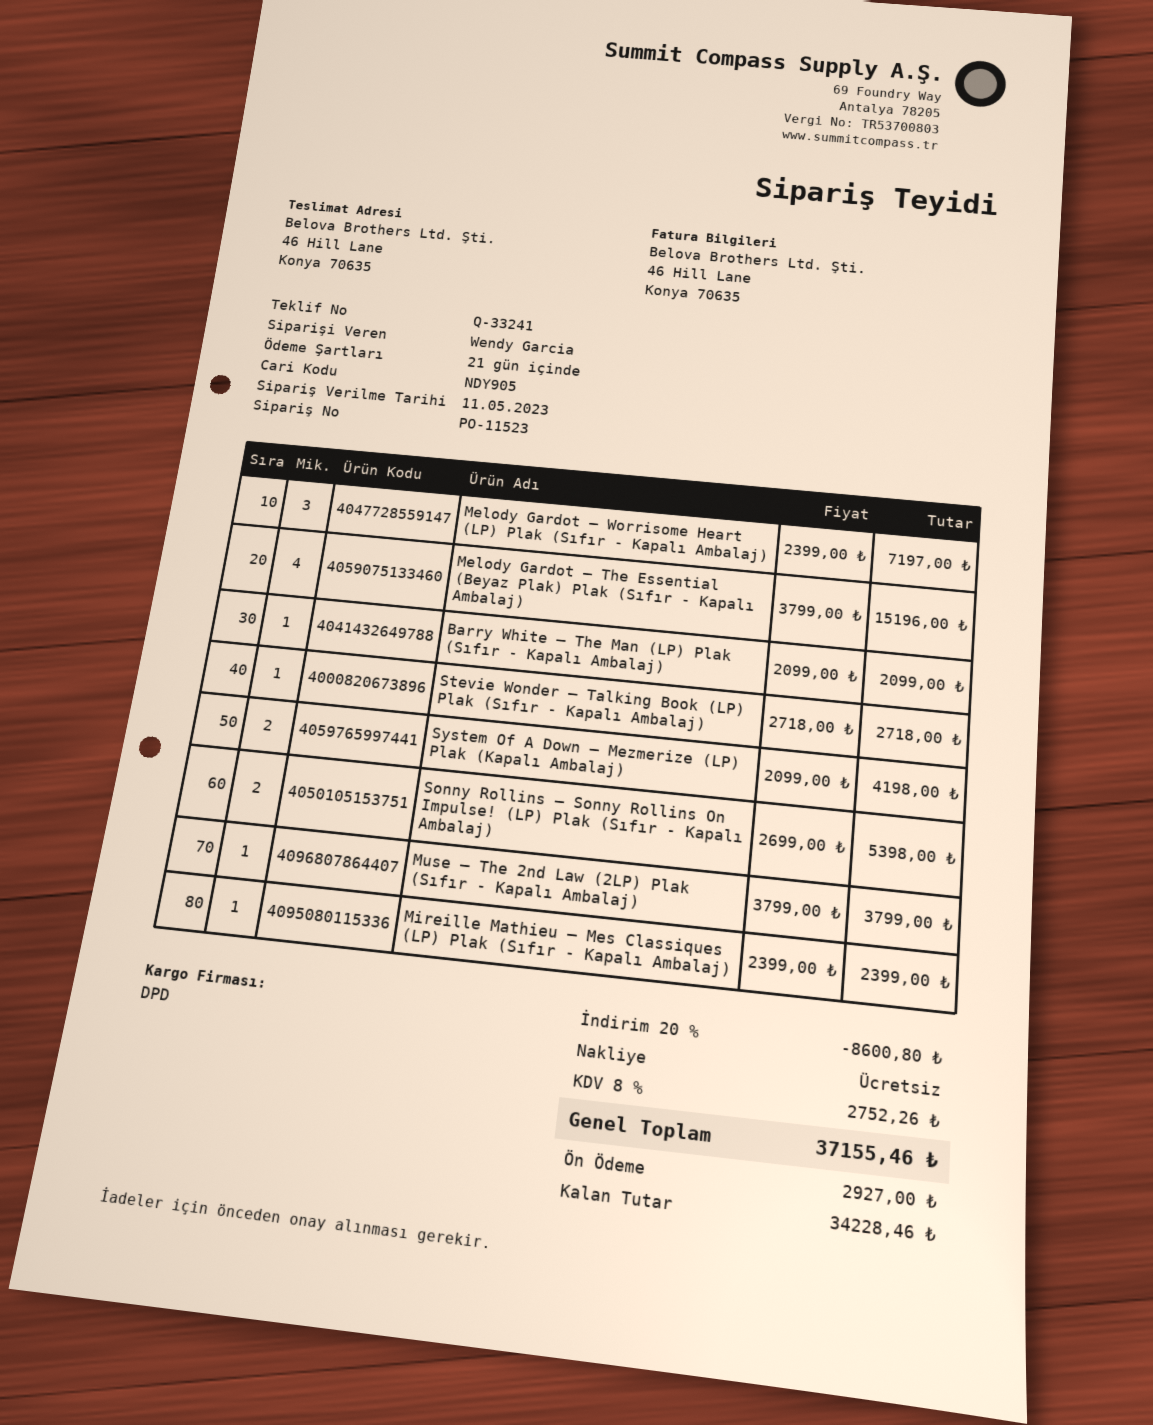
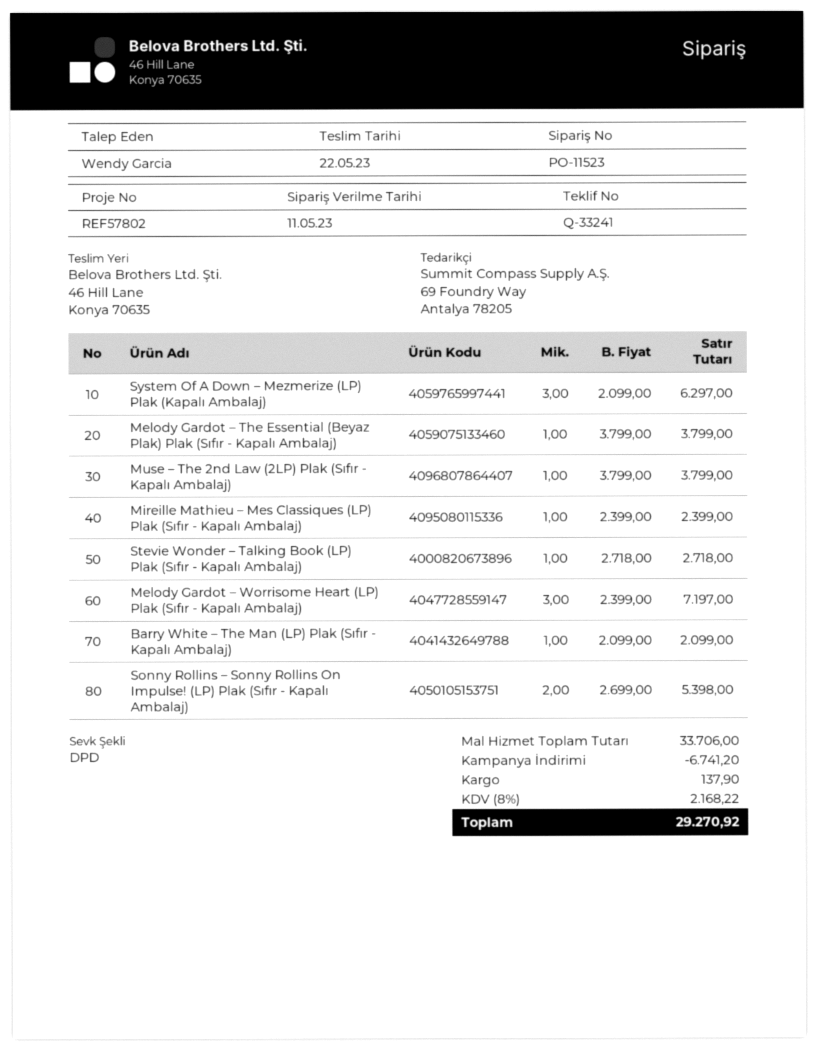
Melody Gardot – The Essential (Beyaz Plak) Plak (Sıfır - Kapalı Ambalaj): 4 x 3799.00 = 15196.00 -> 1 x 3799.00 = 3799.00
System Of A Down – Mezmerize (LP) Plak (Kapalı Ambalaj): 2 x 2099.00 = 4198.00 -> 3 x 2099.00 = 6297.00
discount: 8600.80 -> 6741.20
shipping: 0.00 -> 137.90
tax: 8% = 2752.26 -> 8% = 2168.22
total: 37155.46 -> 29270.92

